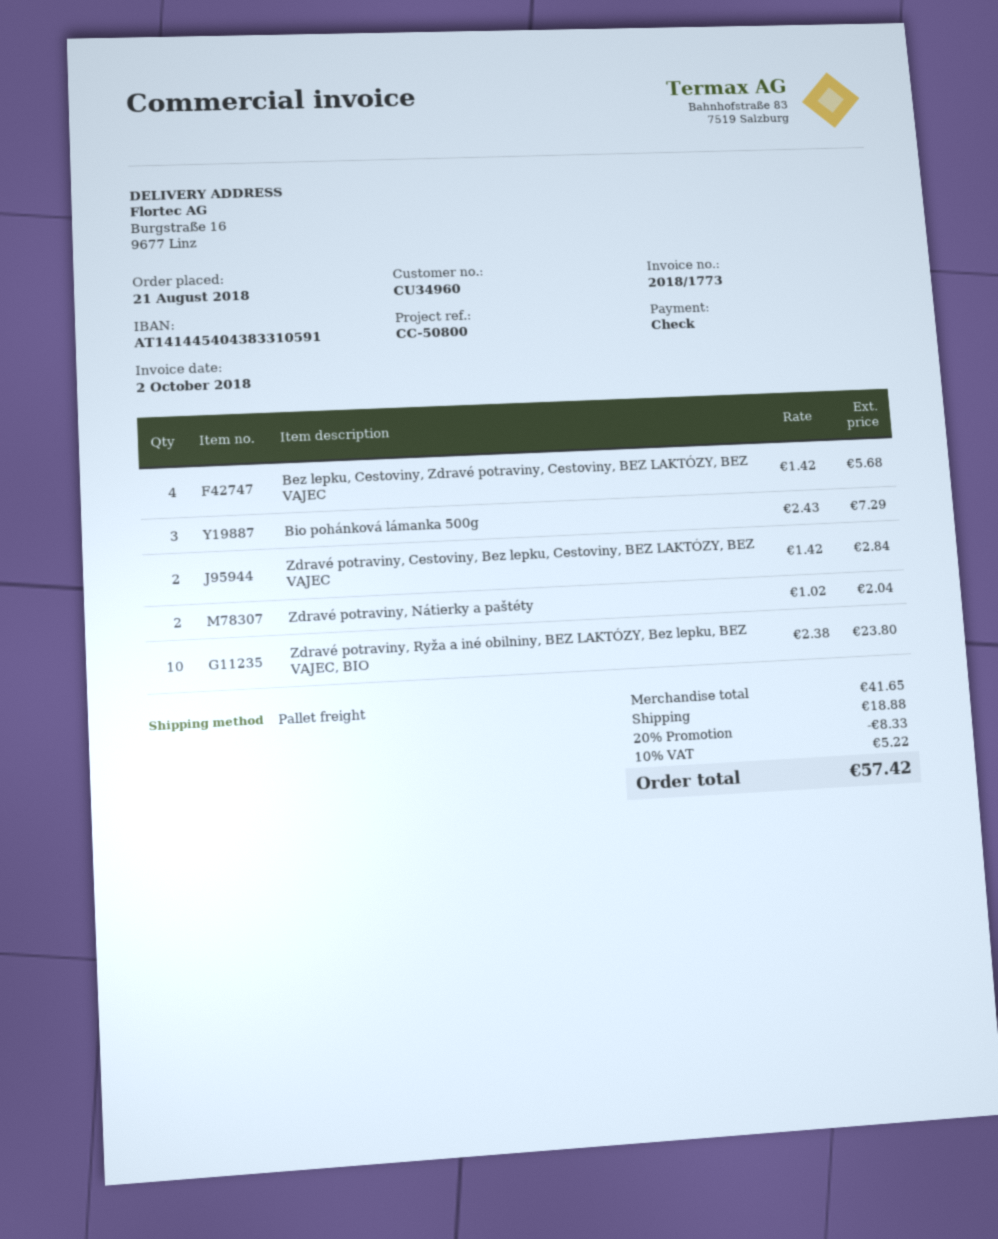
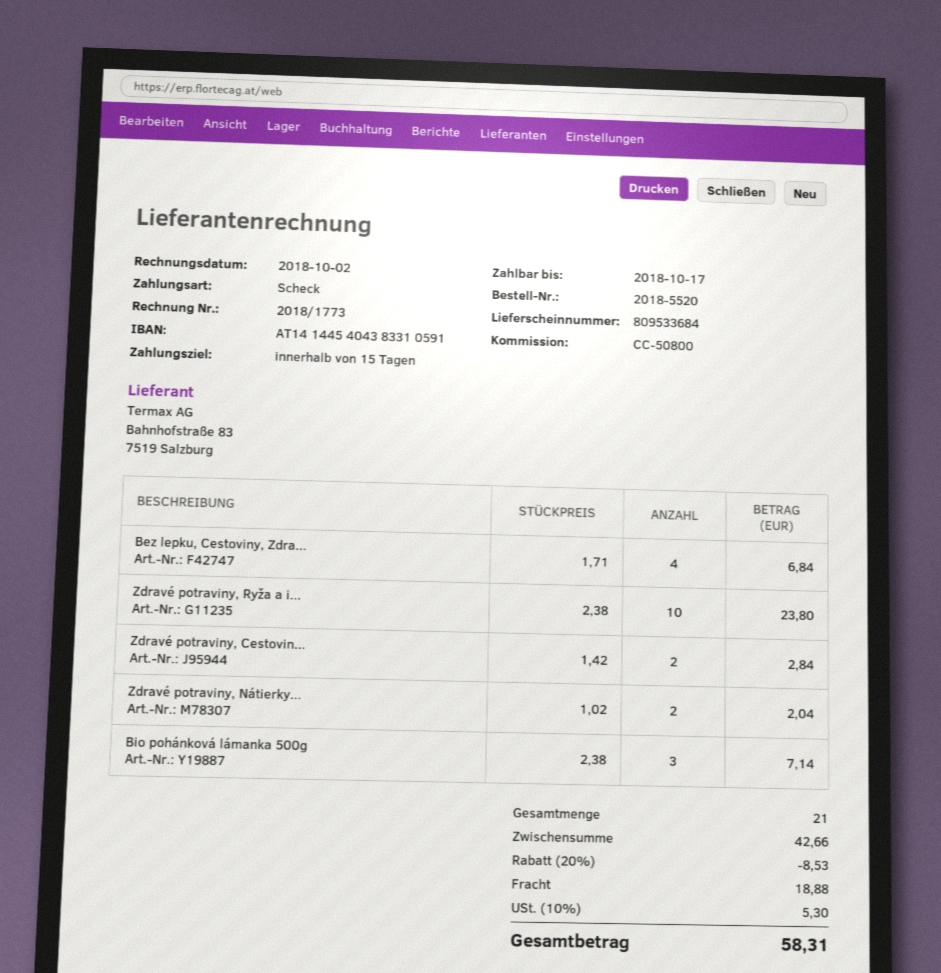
Bez lepku, Cestoviny, Zdravé potraviny, Cestoviny, BEZ LAKTÓZY, BEZ VAJEC: 4 x 1.42 = 5.68 -> 4 x 1.71 = 6.84
Bio pohánková lámanka 500g: 3 x 2.43 = 7.29 -> 3 x 2.38 = 7.14
subtotal: 41.65 -> 42.66
discount: 20% = 8.33 -> 20% = 8.53
tax: 10% = 5.22 -> 10% = 5.30
total: 57.42 -> 58.31

